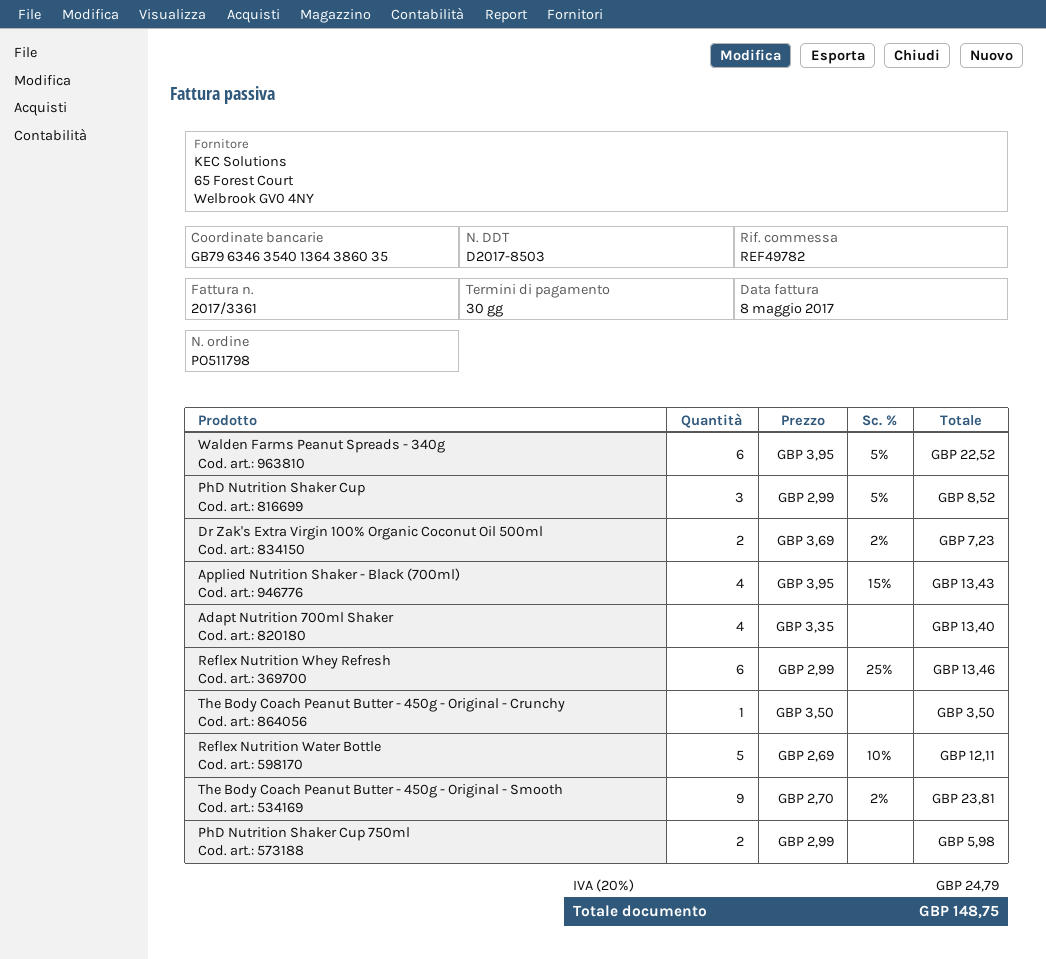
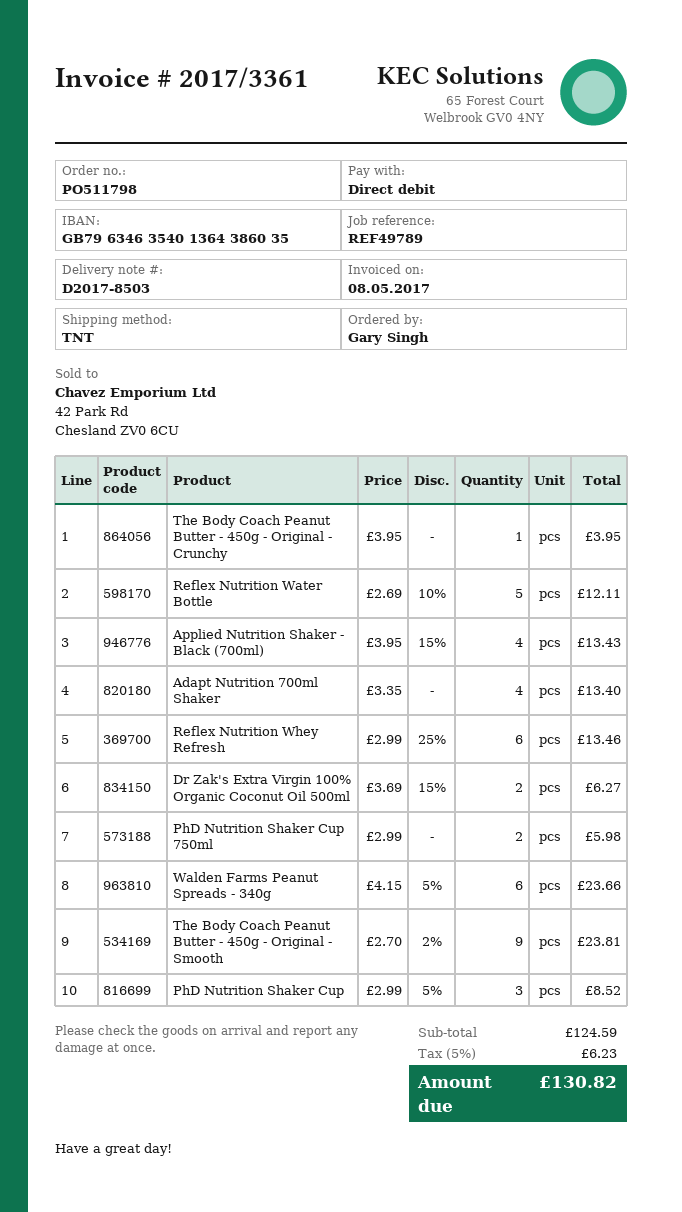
reference: REF49782 -> REF49789
Walden Farms Peanut Spreads - 340g: 6 x 3.95 - 5% = 22.52 -> 6 x 4.15 - 5% = 23.66
Dr Zak's Extra Virgin 100% Organic Coconut Oil 500ml: 2 x 3.69 - 2% = 7.23 -> 2 x 3.69 - 15% = 6.27
The Body Coach Peanut Butter - 450g - Original - Crunchy: 1 x 3.50 = 3.50 -> 1 x 3.95 = 3.95
tax: 20% = 24.79 -> 5% = 6.23
total: 148.75 -> 130.82

